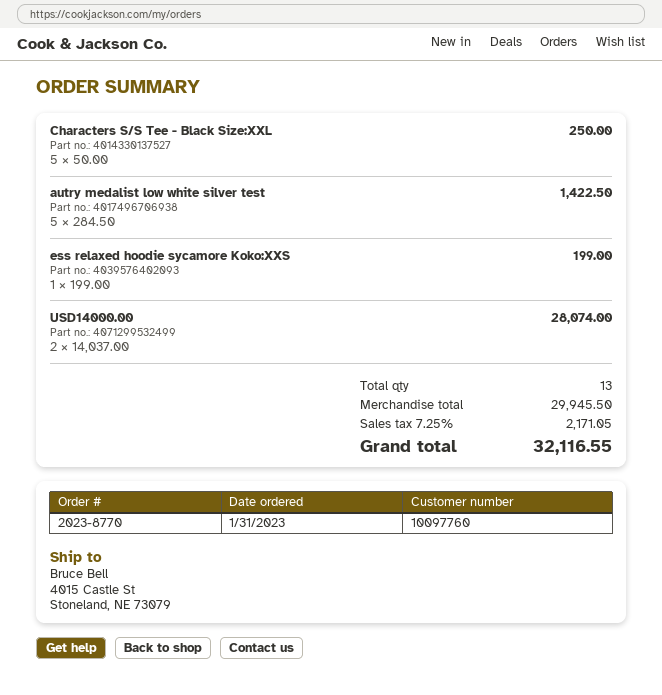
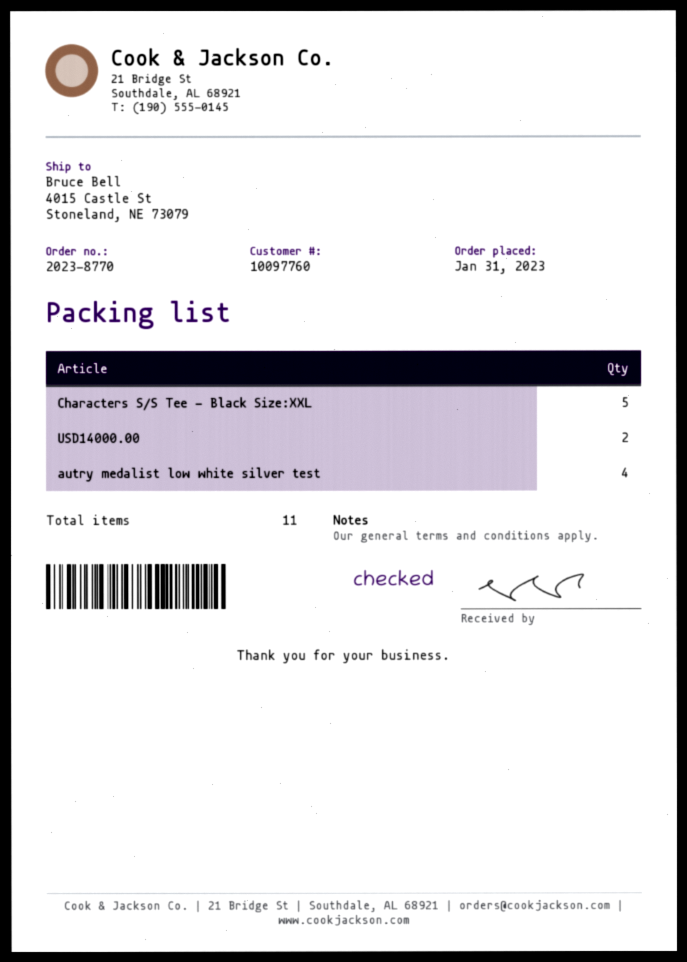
autry medalist low white silver test: 5 -> 4
ess relaxed hoodie sycamore Koko:XXS: 1 -> none
total quantity: 13 -> 11

